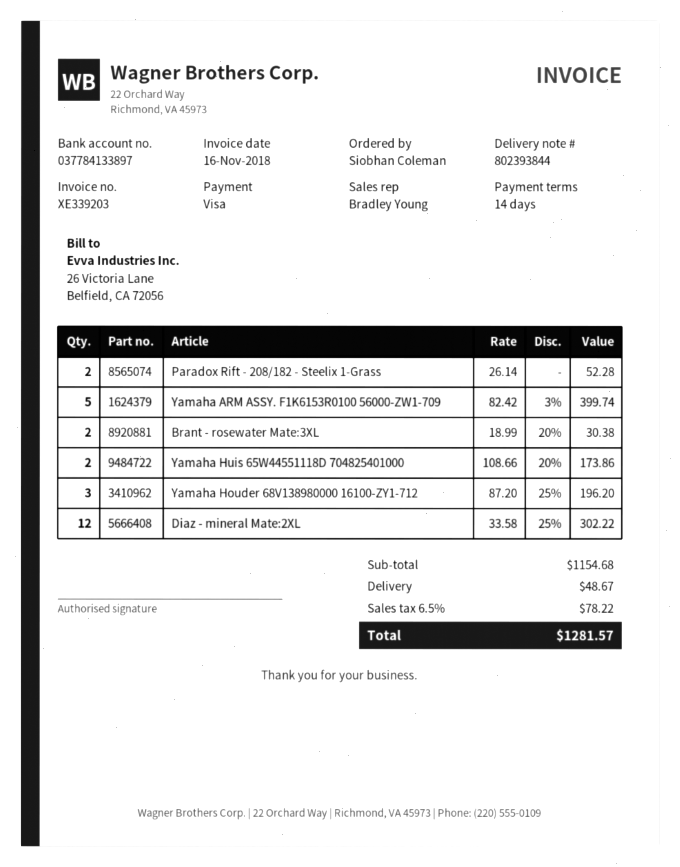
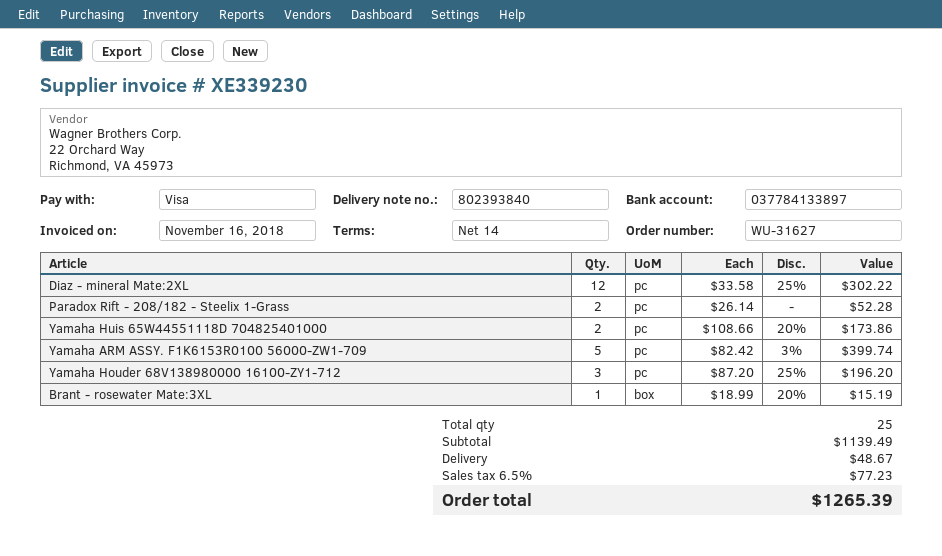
delivery note number: 802393844 -> 802393840
invoice number: XE339203 -> XE339230
Brant - rosewater Mate:3XL: 2 x 18.99 - 20% = 30.38 -> 1 x 18.99 - 20% = 15.19
subtotal: 1154.68 -> 1139.49
tax: 6.5% = 78.22 -> 6.5% = 77.23
total: 1281.57 -> 1265.39

